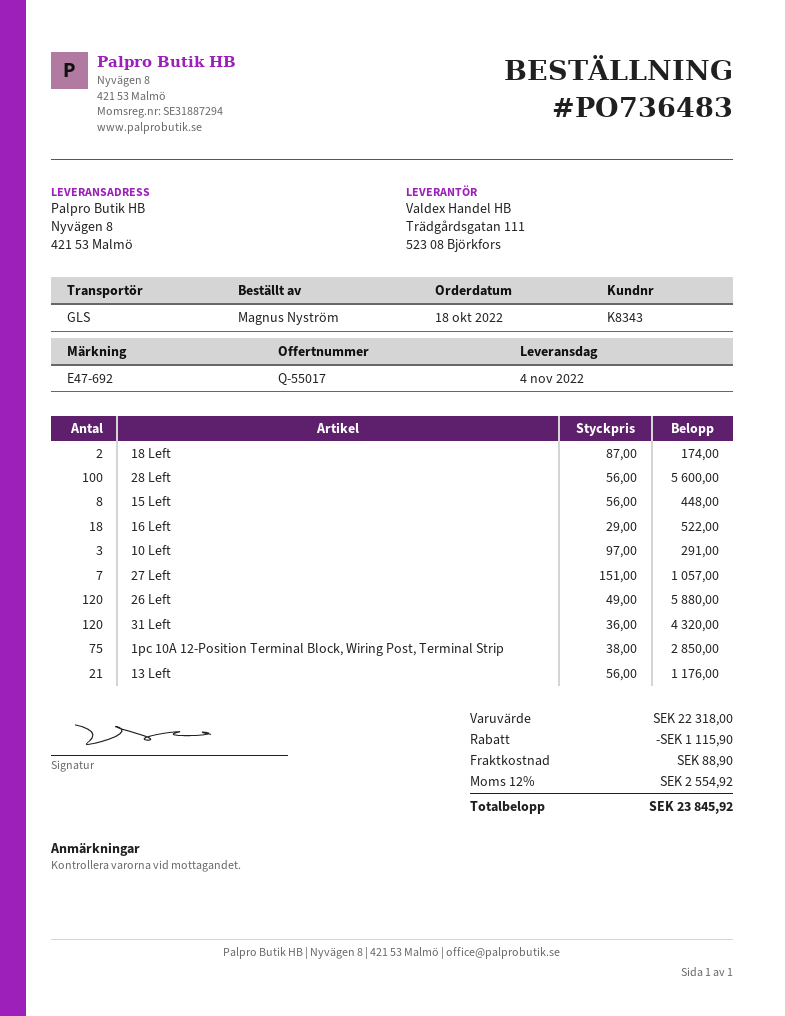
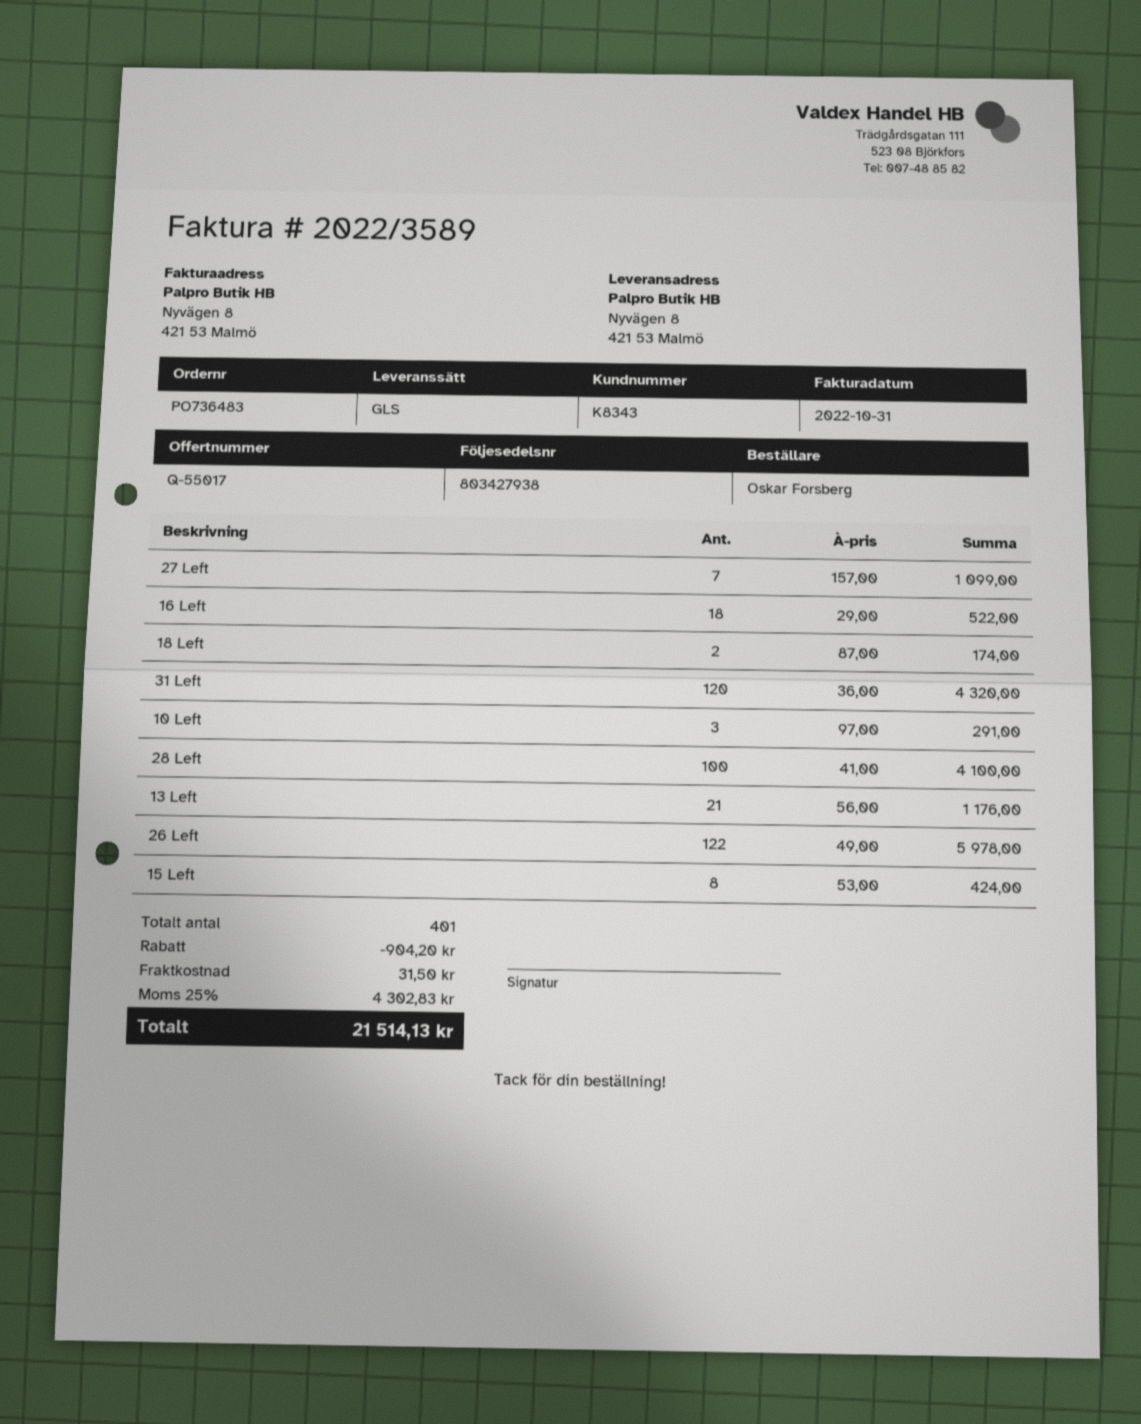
ordered by: Magnus Nyström -> Oskar Forsberg
28 Left: 100 x 56.00 = 5600.00 -> 100 x 41.00 = 4100.00
15 Left: 8 x 56.00 = 448.00 -> 8 x 53.00 = 424.00
27 Left: 7 x 151.00 = 1057.00 -> 7 x 157.00 = 1099.00
26 Left: 120 x 49.00 = 5880.00 -> 122 x 49.00 = 5978.00
1pc 10A 12-Position Terminal Block, Wiring Post, Terminal Strip: 75 x 38.00 = 2850.00 -> none
discount: 1115.90 -> 904.20
shipping: 88.90 -> 31.50
tax: 12% = 2554.92 -> 25% = 4302.83
total: 23845.92 -> 21514.13

